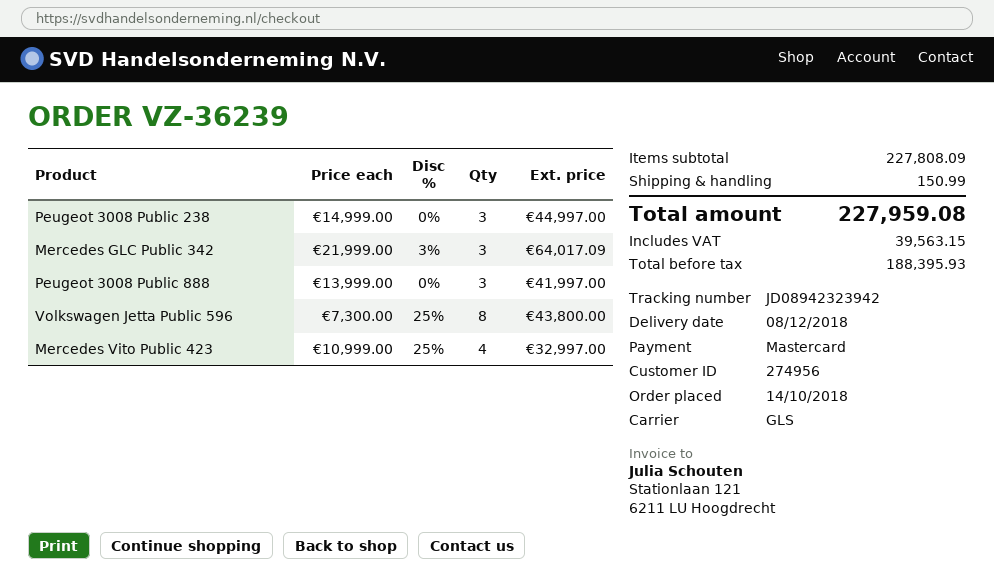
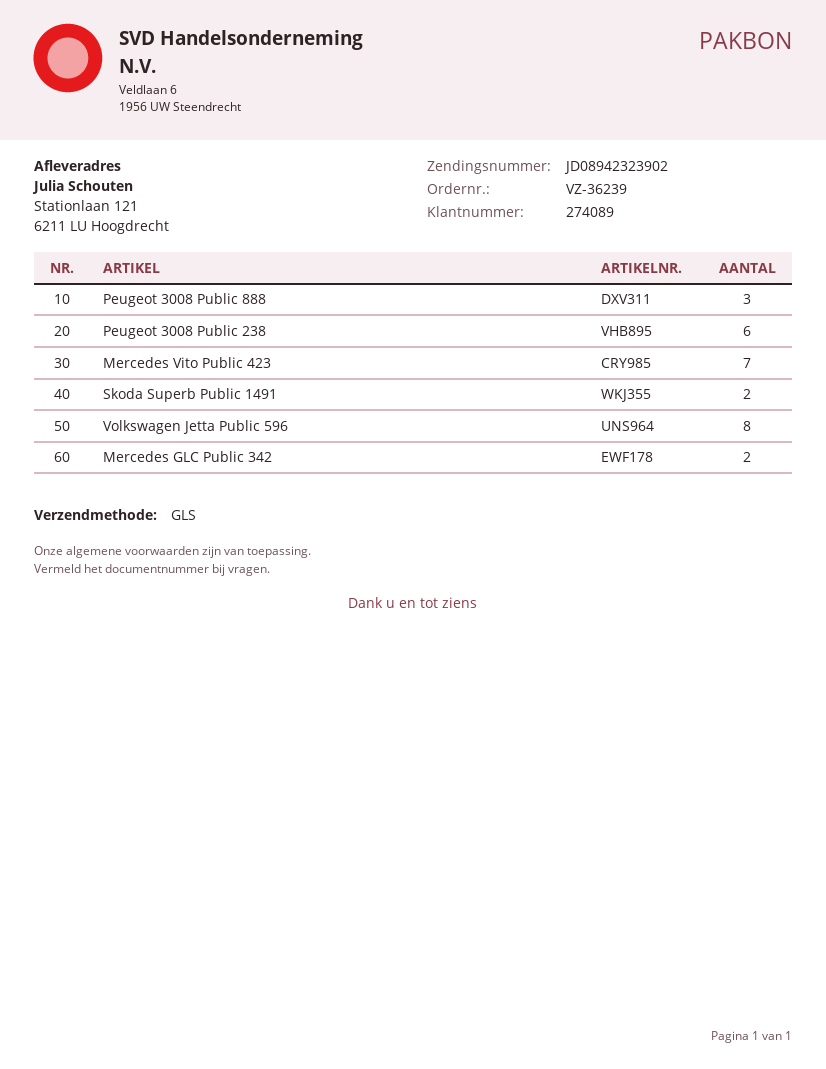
customer number: 274956 -> 274089
tracking number: JD08942323942 -> JD08942323902
Peugeot 3008 Public 238: 3 -> 6
Mercedes GLC Public 342: 3 -> 2
Mercedes Vito Public 423: 4 -> 7
Skoda Superb Public 1491: none -> 2

